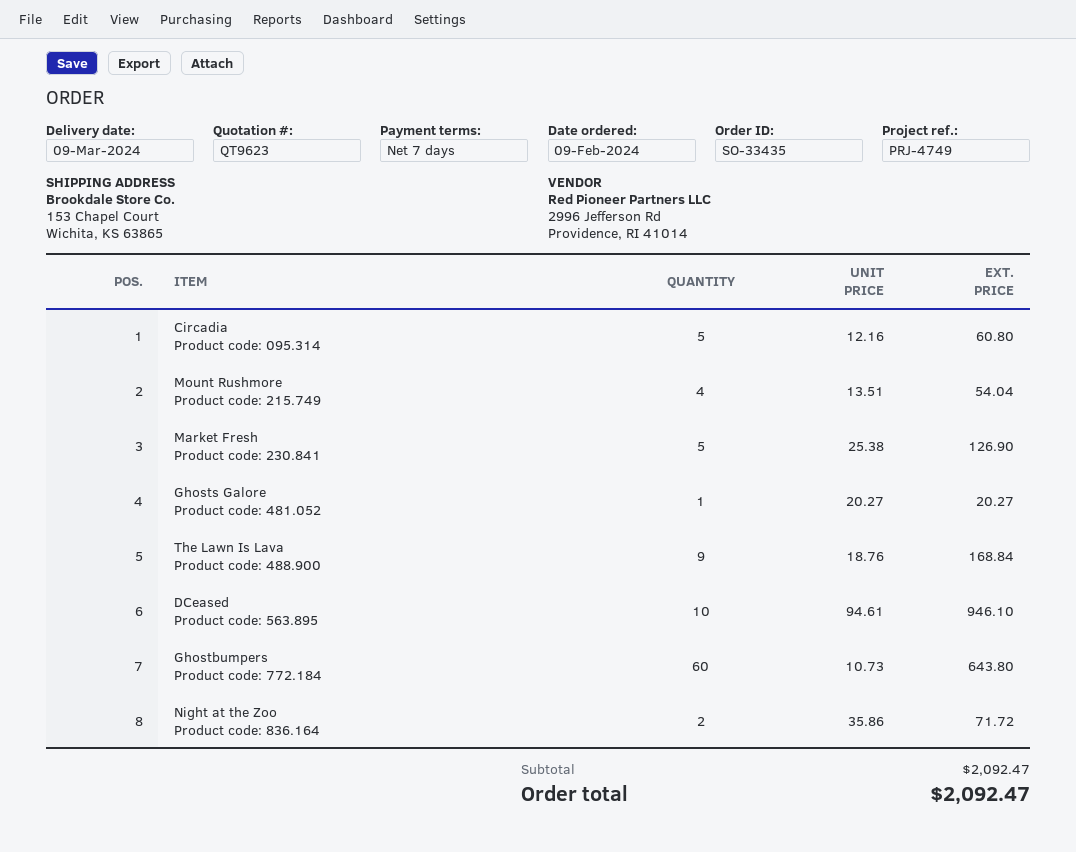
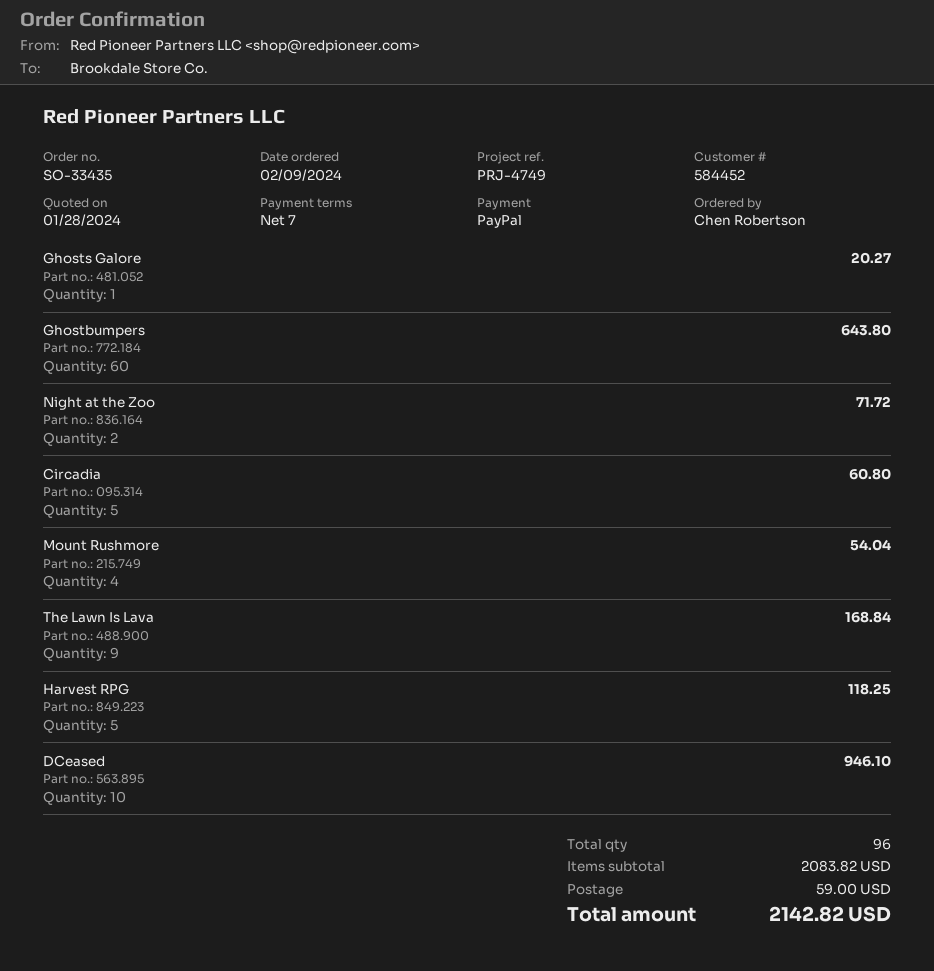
Market Fresh: 5 for 126.90 -> none
Harvest RPG: none -> 5 for 118.25
subtotal: 2092.47 -> 2083.82
shipping: none -> 59.00
total: 2092.47 -> 2142.82

